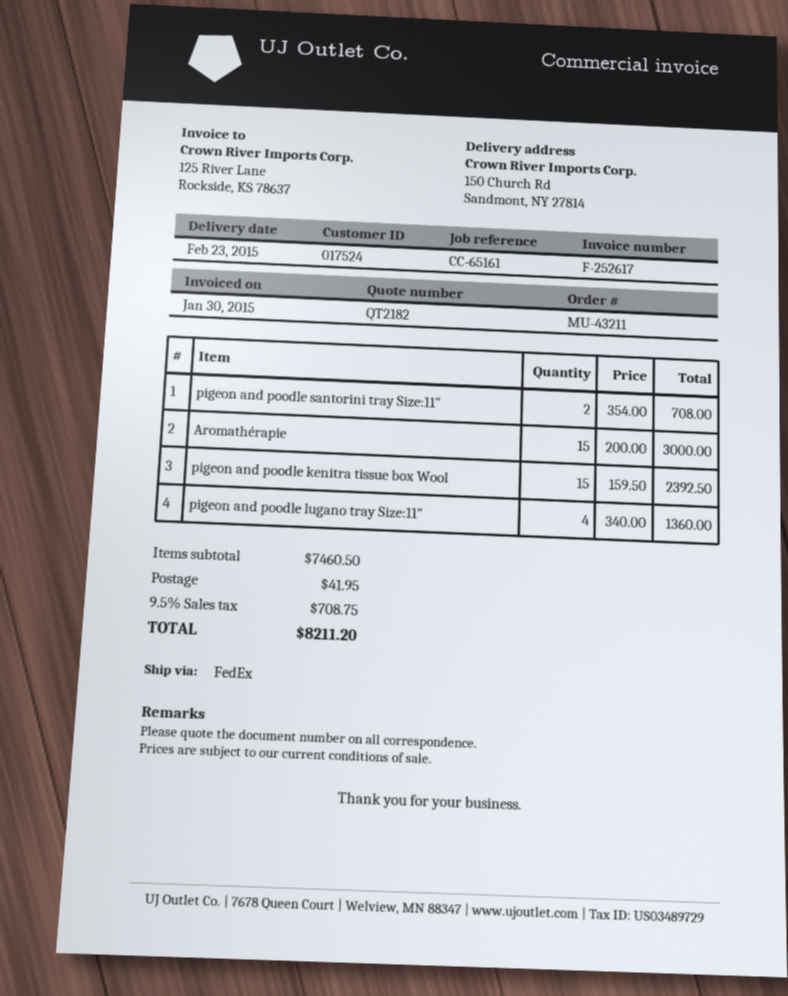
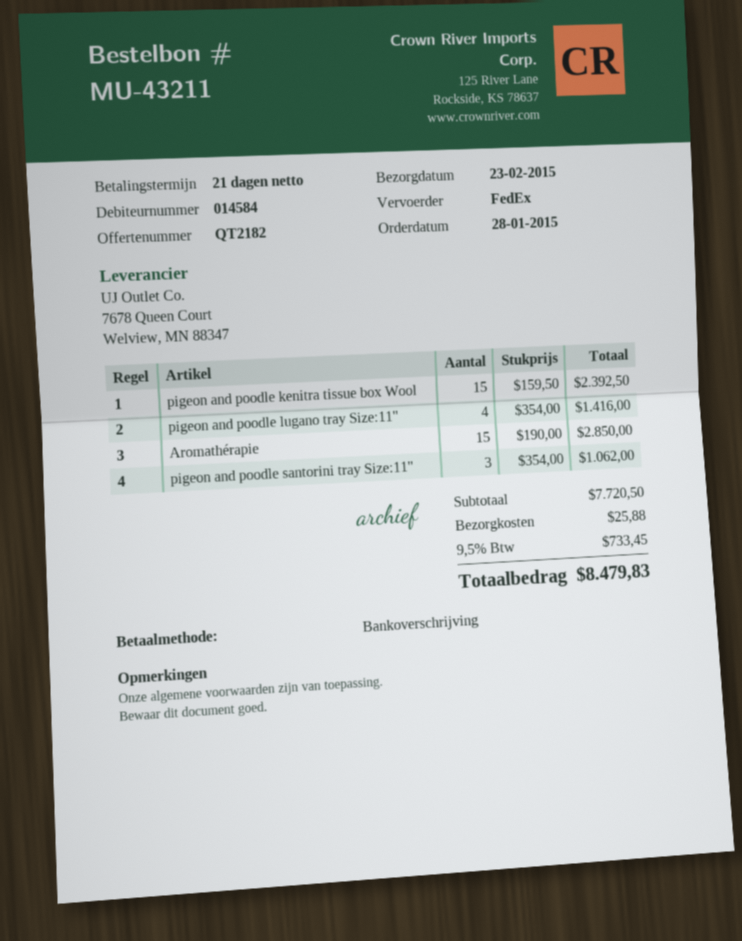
customer number: 017524 -> 014584
pigeon and poodle santorini tray Size:11": 2 x 354.00 = 708.00 -> 3 x 354.00 = 1062.00
Aromathérapie: 15 x 200.00 = 3000.00 -> 15 x 190.00 = 2850.00
pigeon and poodle lugano tray Size:11": 4 x 340.00 = 1360.00 -> 4 x 354.00 = 1416.00
subtotal: 7460.50 -> 7720.50
shipping: 41.95 -> 25.88
tax: 9.5% = 708.75 -> 9.5% = 733.45
total: 8211.20 -> 8479.83

